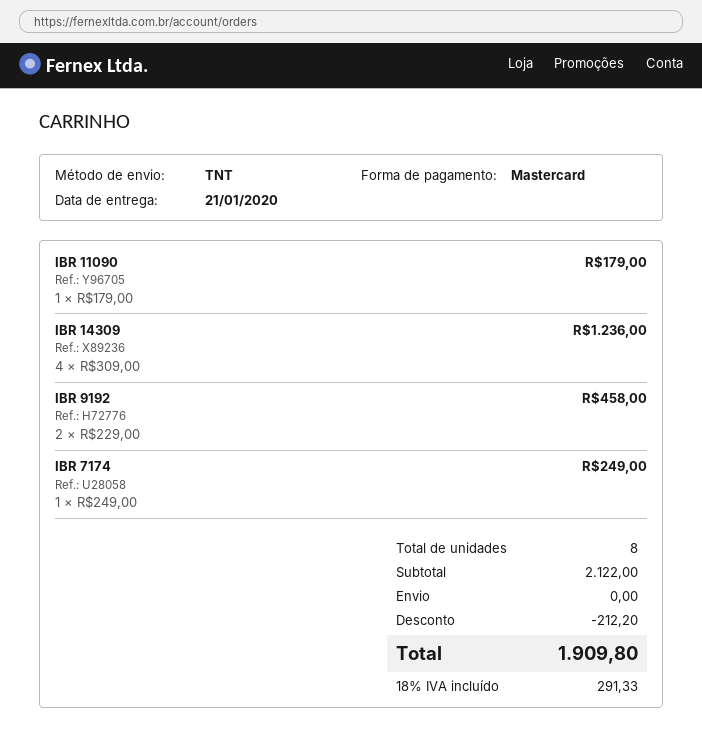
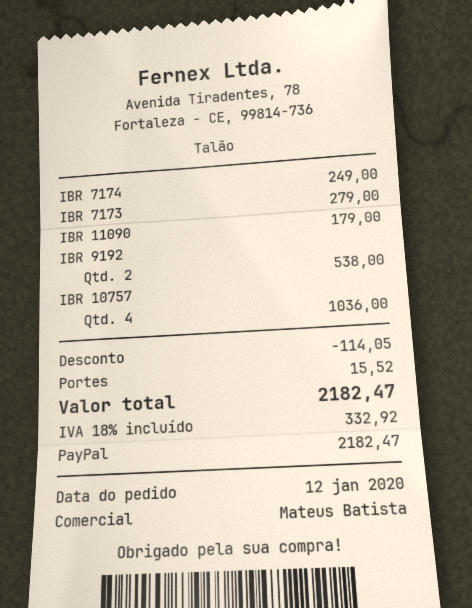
payment method: Mastercard -> PayPal
IBR 14309: 4 for 1236.00 -> none
IBR 9192: 2 for 458.00 -> 2 for 538.00
IBR 7173: none -> 1 for 279.00
IBR 10757: none -> 4 for 1036.00
discount: 212.20 -> 114.05
shipping: 0.00 -> 15.52
tax: 18% = 291.33 -> 18% = 332.92
total: 1909.80 -> 2182.47

